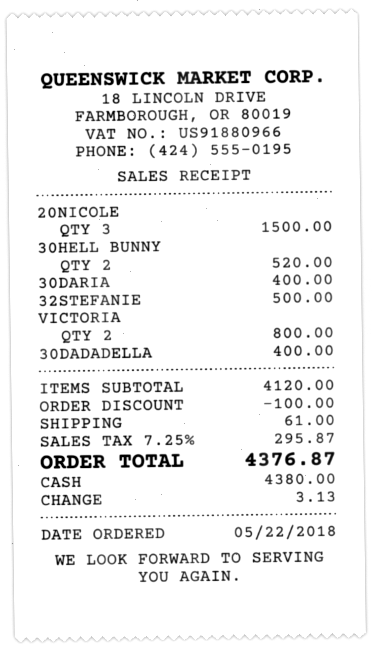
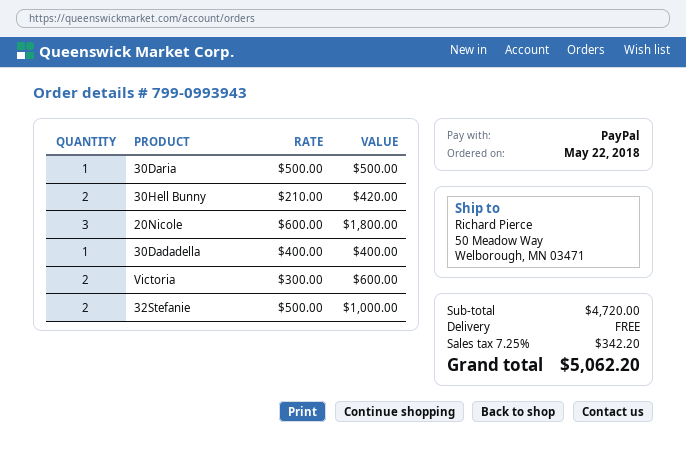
payment method: cash -> PayPal
20NICOLE: 3 for 1500.00 -> 3 for 1800.00
30HELL BUNNY: 2 for 520.00 -> 2 for 420.00
30DARIA: 1 for 400.00 -> 1 for 500.00
32STEFANIE: 1 for 500.00 -> 2 for 1000.00
VICTORIA: 2 for 800.00 -> 2 for 600.00
subtotal: 4120.00 -> 4720.00
discount: 100.00 -> none
shipping: 61.00 -> 0.00
tax: 7.25% = 295.87 -> 7.25% = 342.20
total: 4376.87 -> 5062.20

